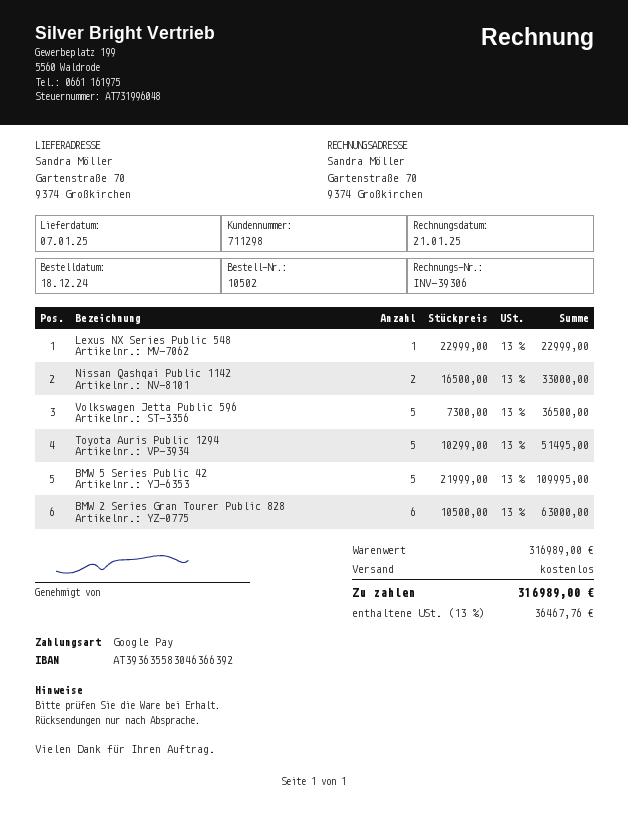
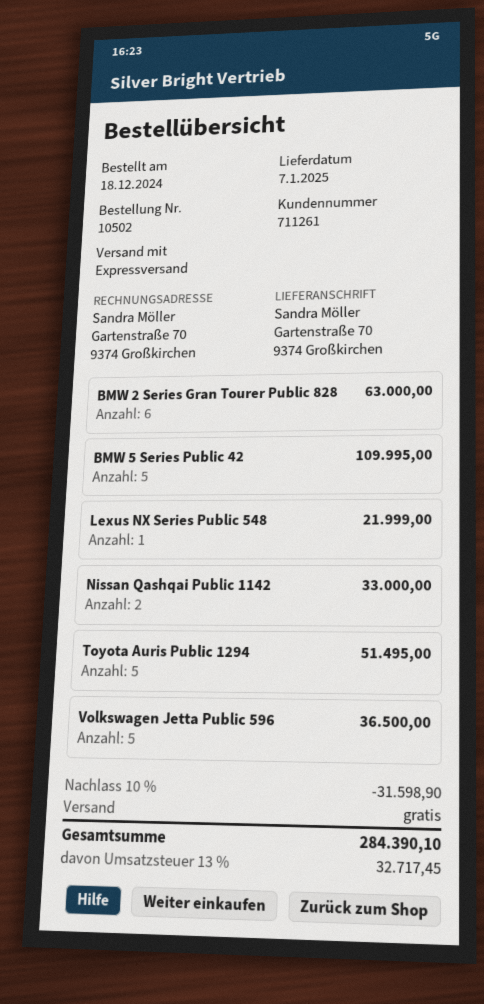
customer number: 711298 -> 711261
Lexus NX Series Public 548: 1 for 22999.00 -> 1 for 21999.00
discount: none -> 10% = 31598.90
tax: 13% = 36467.76 -> 13% = 32717.45
total: 316989.00 -> 284390.10

